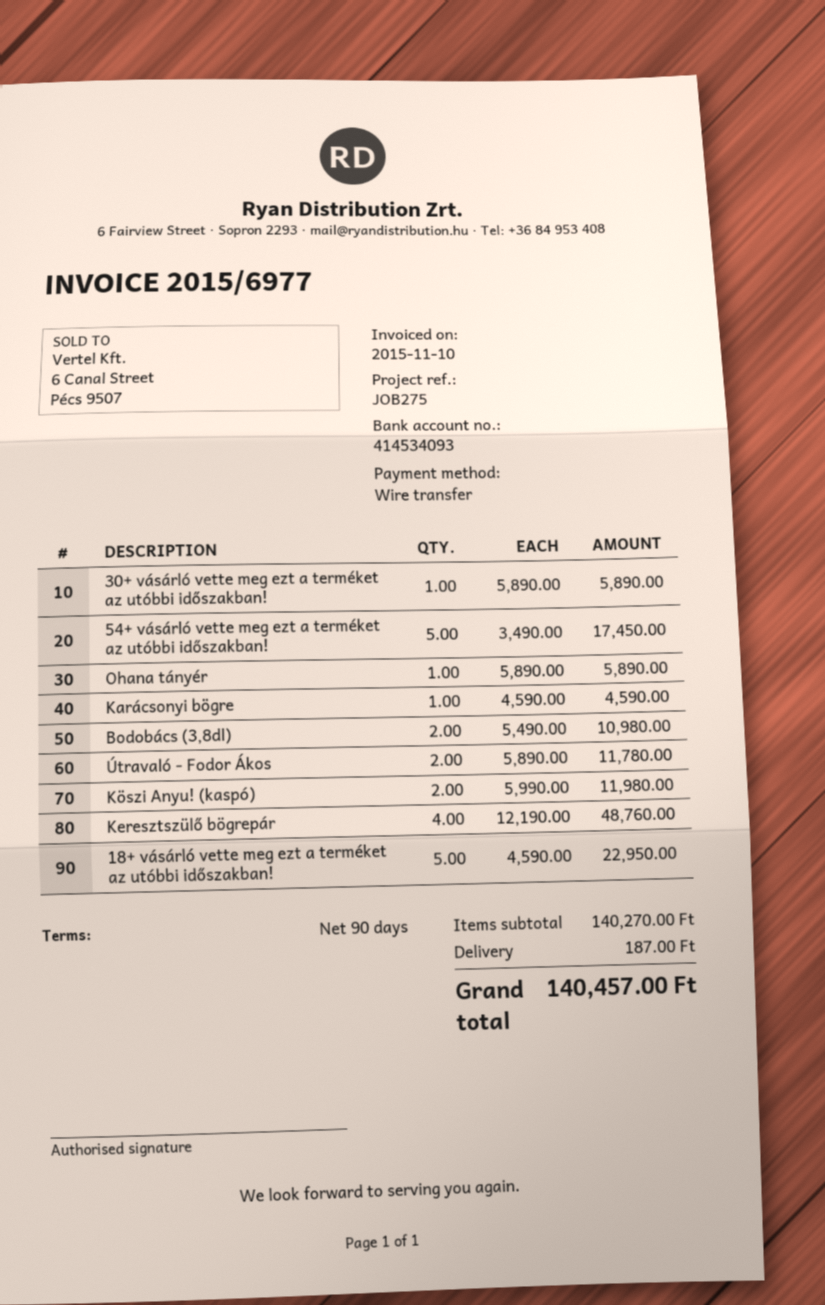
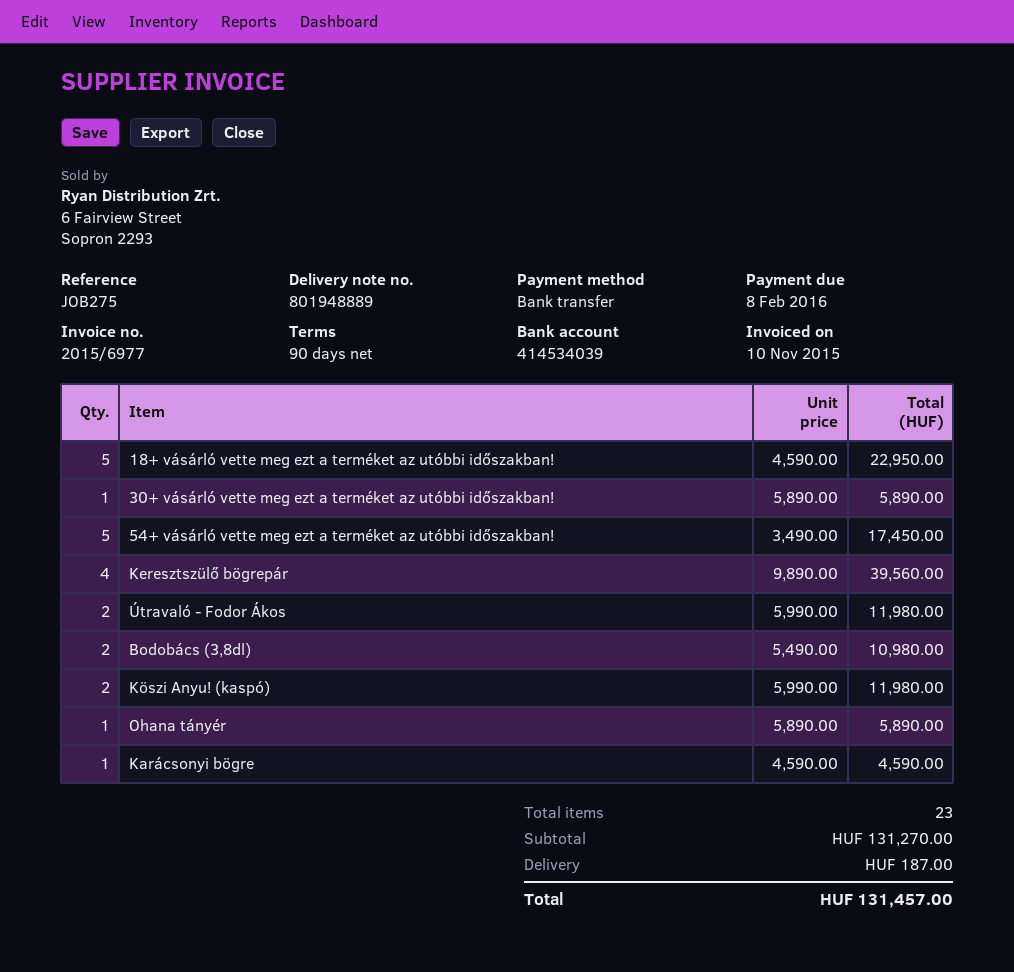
bank account: 414534093 -> 414534039
Útravaló - Fodor Ákos: 2 x 5890.00 = 11780.00 -> 2 x 5990.00 = 11980.00
Keresztszülő bögrepár: 4 x 12190.00 = 48760.00 -> 4 x 9890.00 = 39560.00
subtotal: 140270.00 -> 131270.00
total: 140457.00 -> 131457.00

